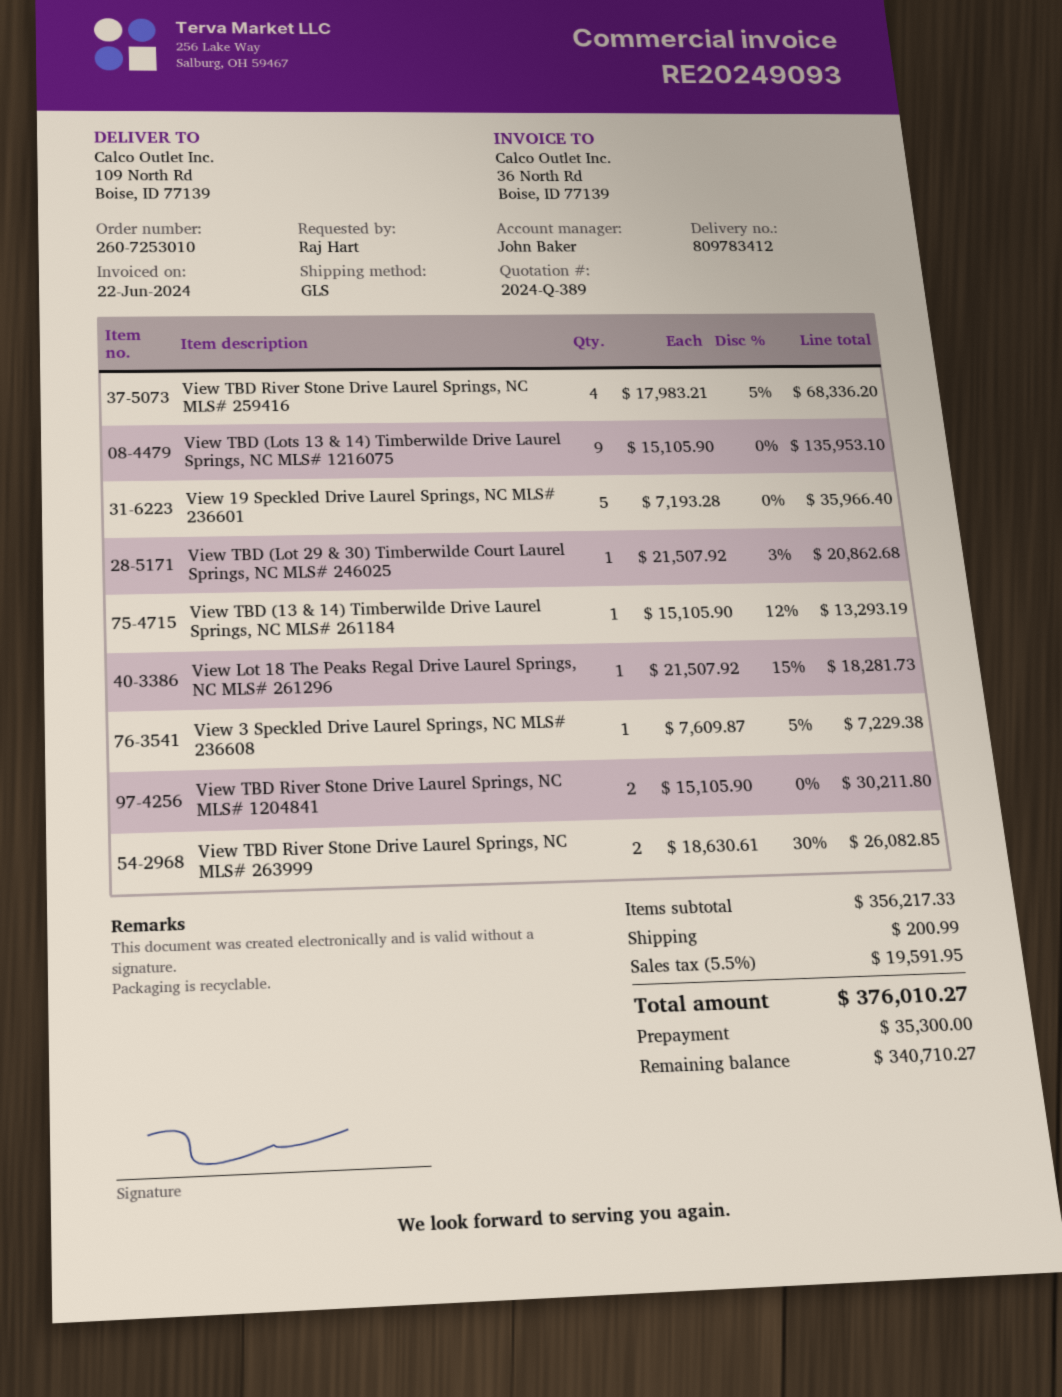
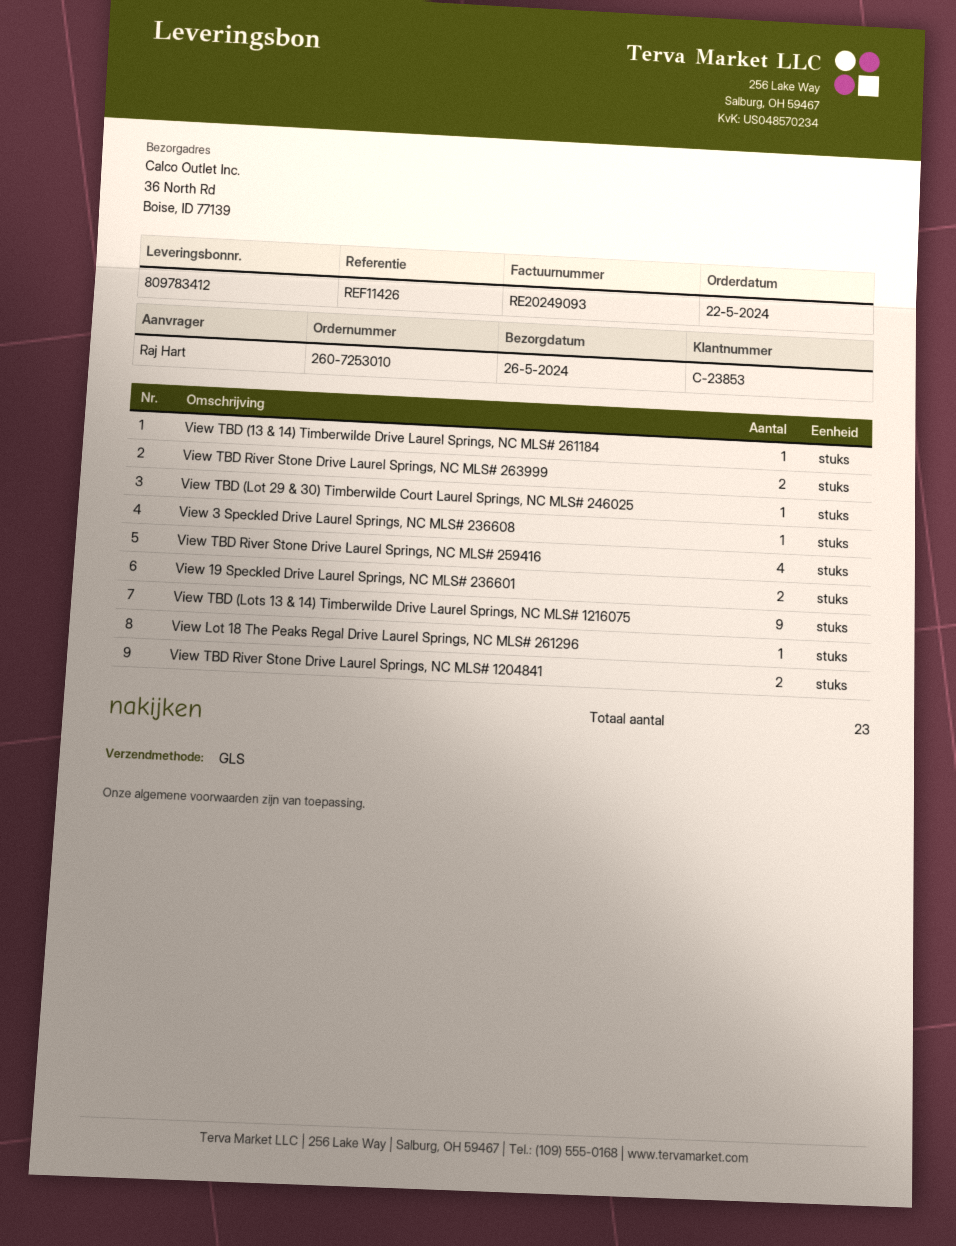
ship to: 109 North Rd, Boise, ID 77139 -> 36 North Rd, Boise, ID 77139
View 19 Speckled Drive Laurel Springs, NC MLS# 236601: 5 -> 2

